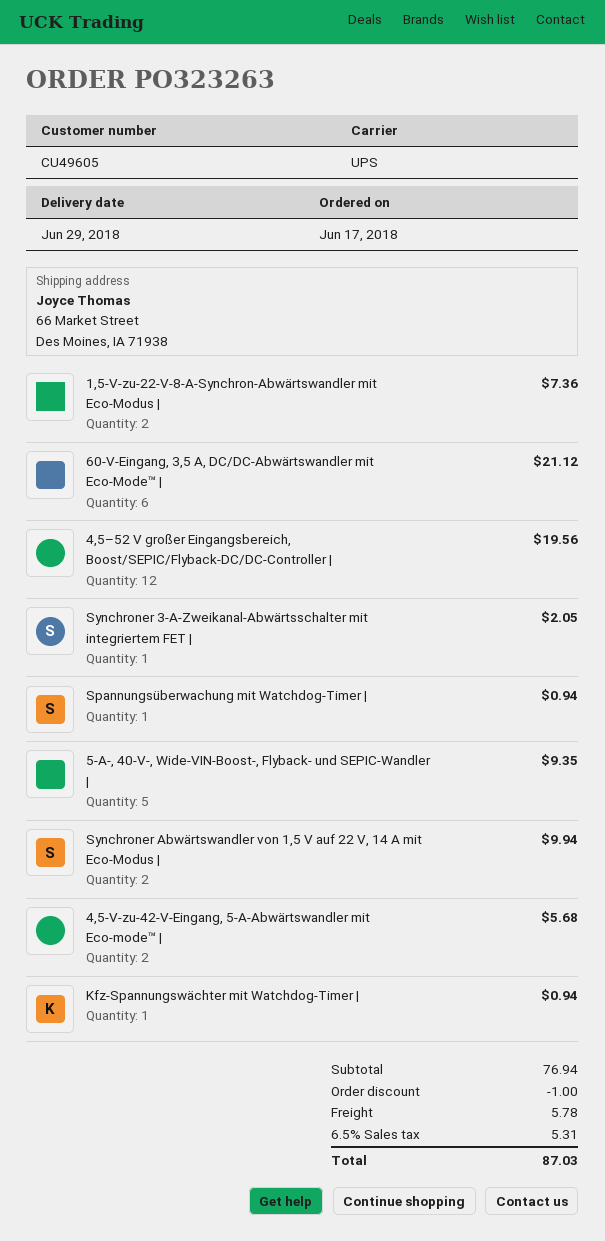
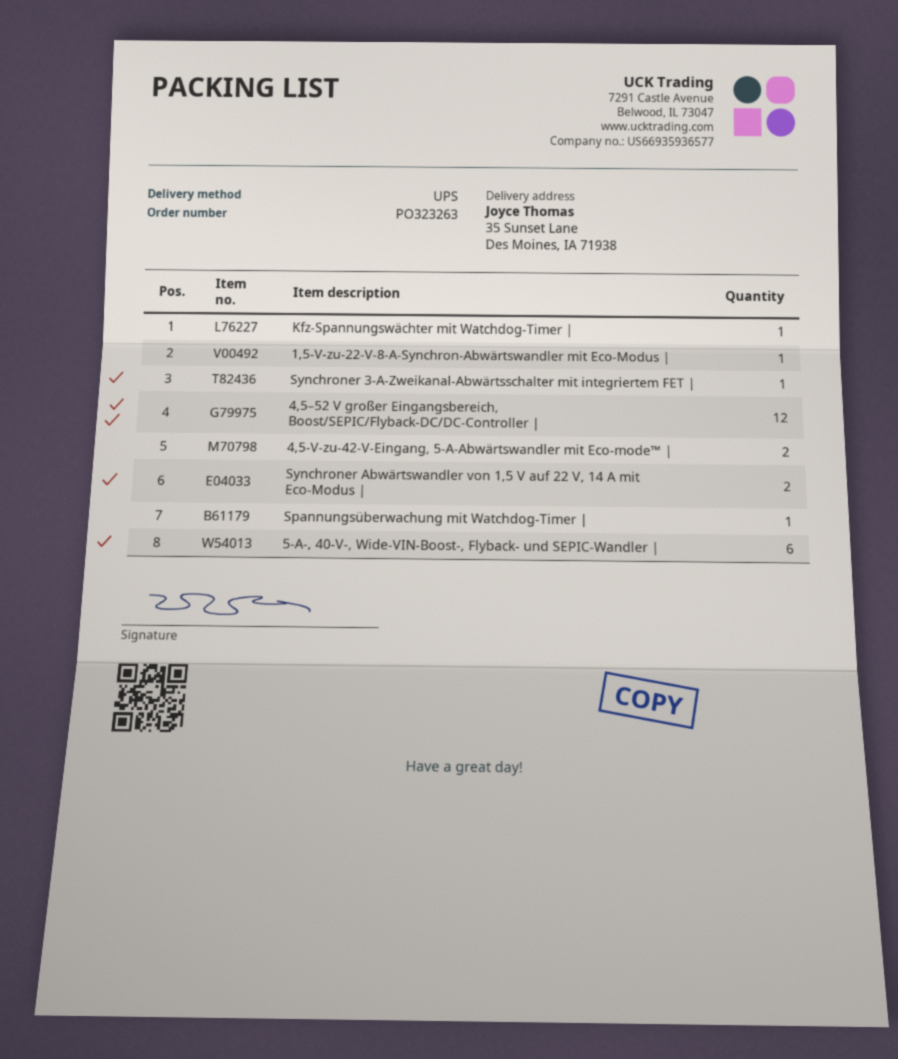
ship to: 66 Market Street, Des Moines, IA 71938 -> 35 Sunset Lane, Des Moines, IA 71938
1,5-V-zu-22-V-8-A-Synchron-Abwärtswandler mit Eco-Modus |: 2 -> 1
60-V-Eingang, 3,5 A, DC/DC-Abwärtswandler mit Eco-Mode™ |: 6 -> none
5-A-, 40-V-, Wide-VIN-Boost-, Flyback- und SEPIC-Wandler |: 5 -> 6

